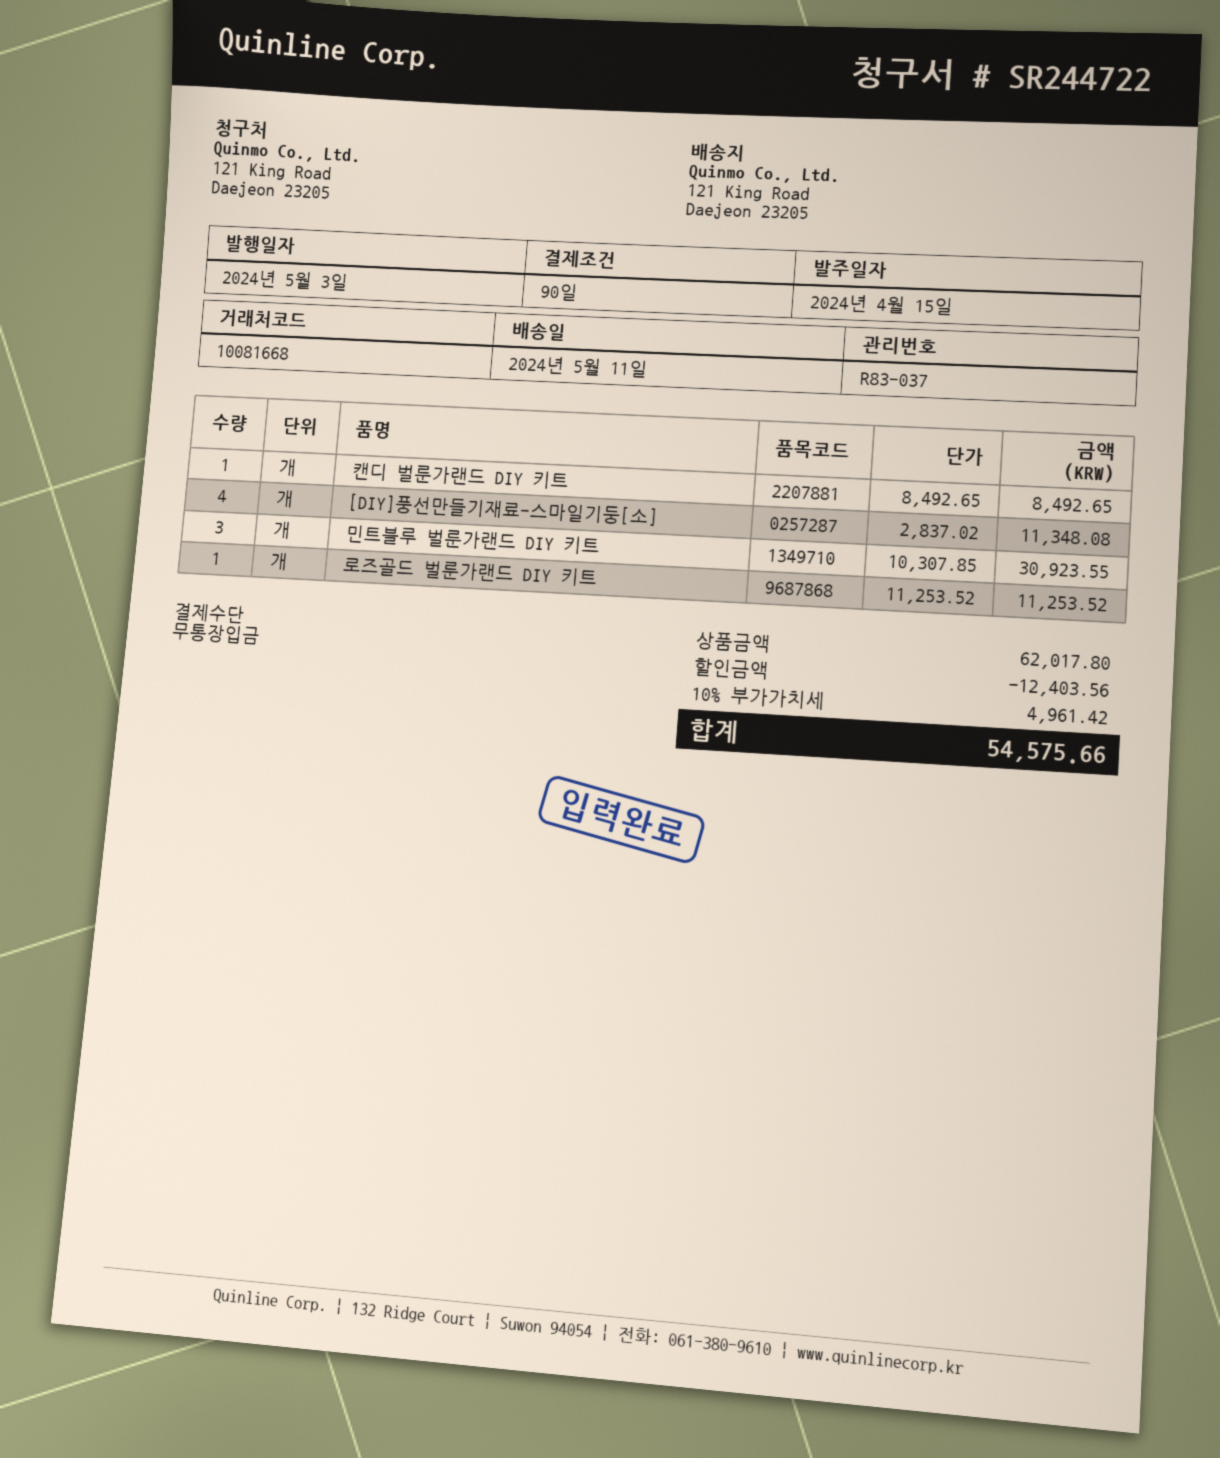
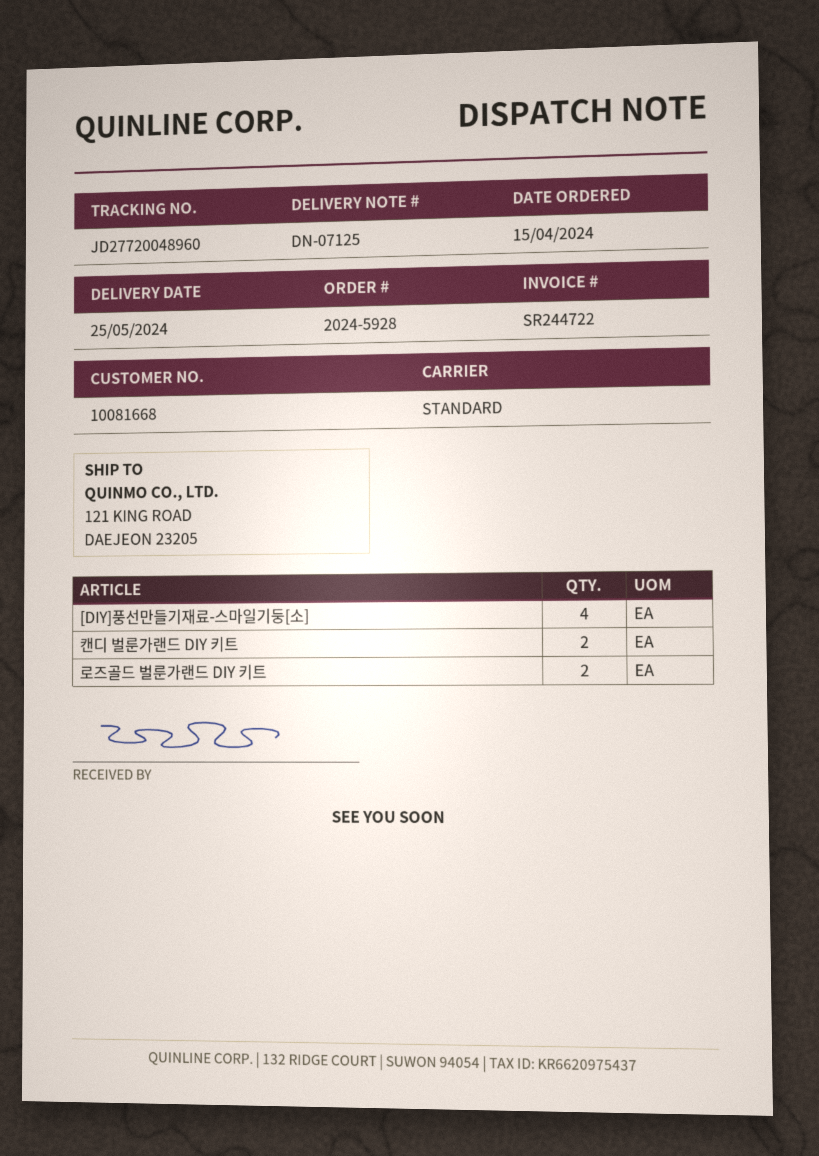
delivery date: 2024-05-11 -> 2024-05-25
캔디 벌룬가랜드 DIY 키트: 1 -> 2
민트블루 벌룬가랜드 DIY 키트: 3 -> none
로즈골드 벌룬가랜드 DIY 키트: 1 -> 2

